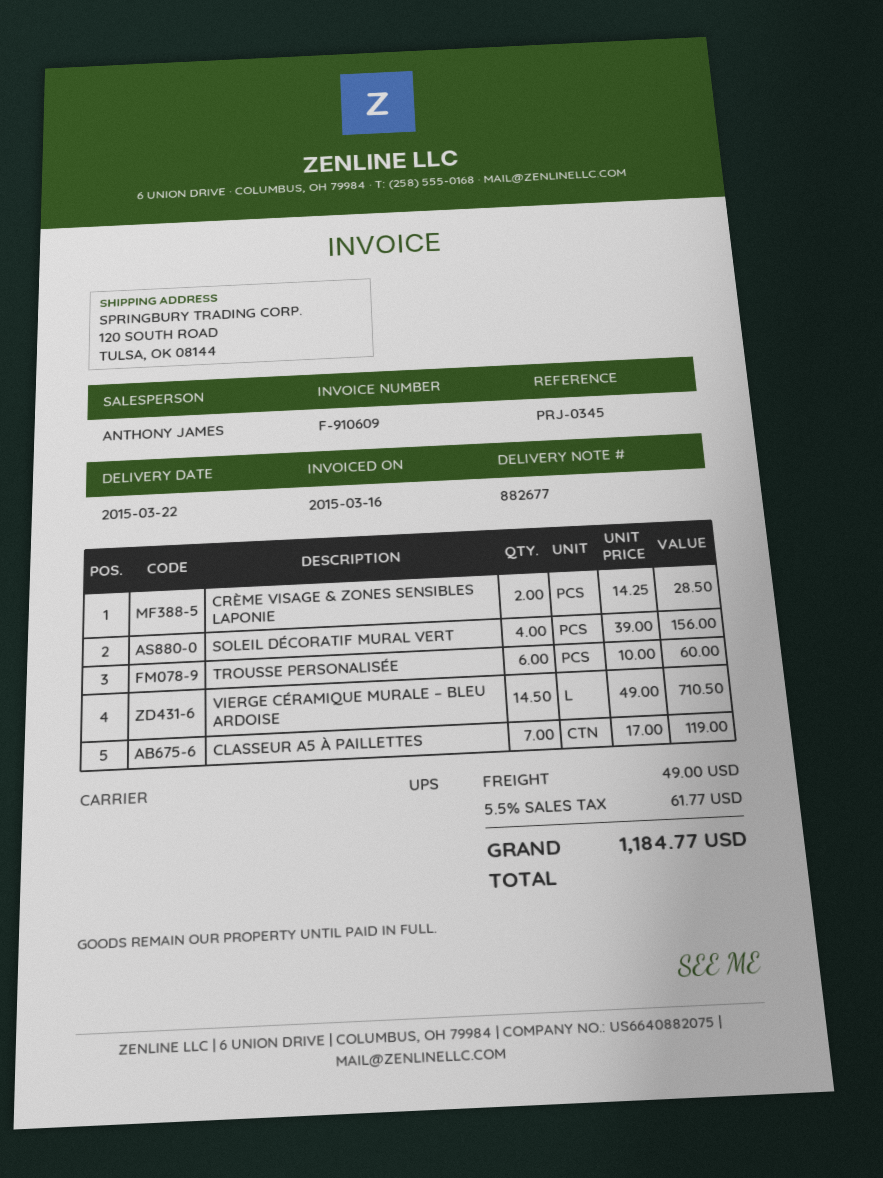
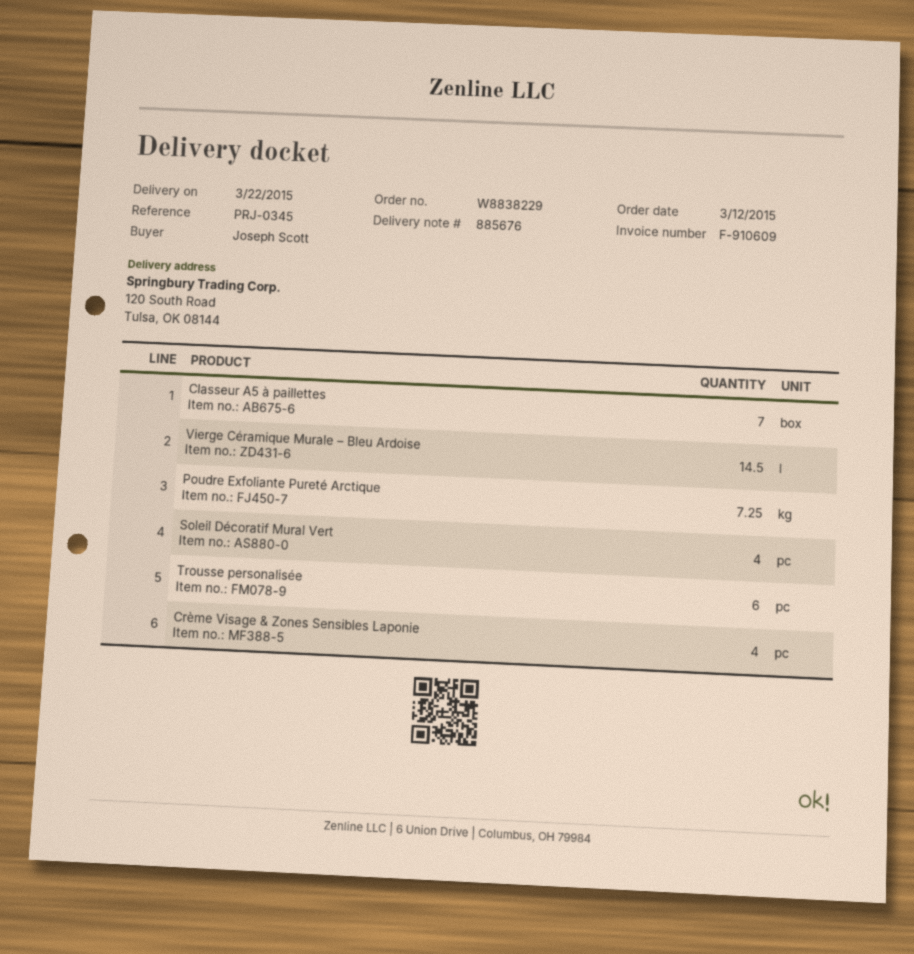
delivery note number: 882677 -> 885676
CRÈME VISAGE & ZONES SENSIBLES LAPONIE: 2 -> 4
Poudre Exfoliante Pureté Arctique: none -> 7.25

